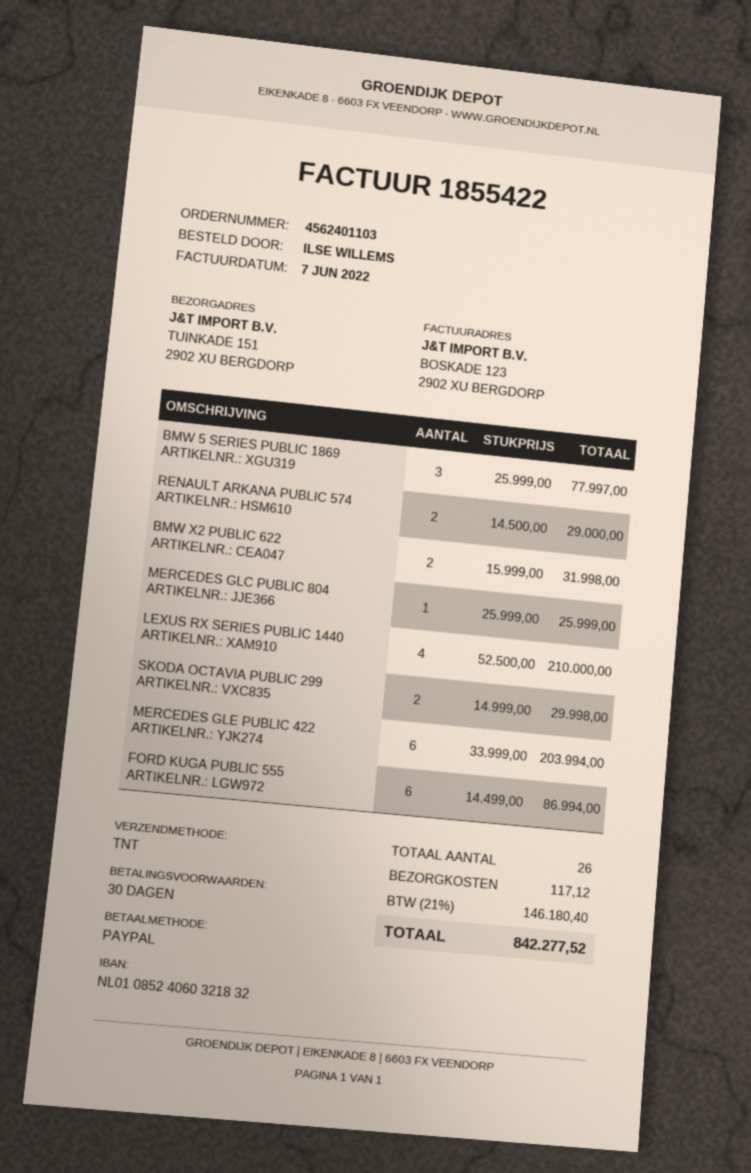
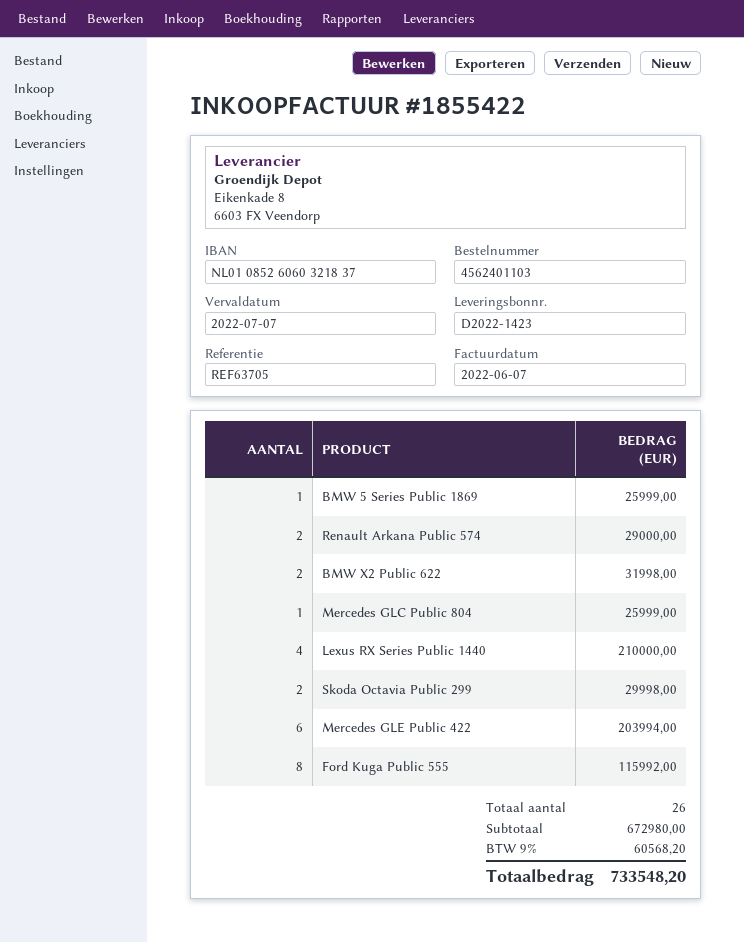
bank account: NL0108524060321832 -> NL0108526060321837
BMW 5 SERIES PUBLIC 1869: 3 for 77997.00 -> 1 for 25999.00
FORD KUGA PUBLIC 555: 6 for 86994.00 -> 8 for 115992.00
shipping: 117.12 -> none
tax: 21% = 146180.40 -> 9% = 60568.20
total: 842277.52 -> 733548.20

